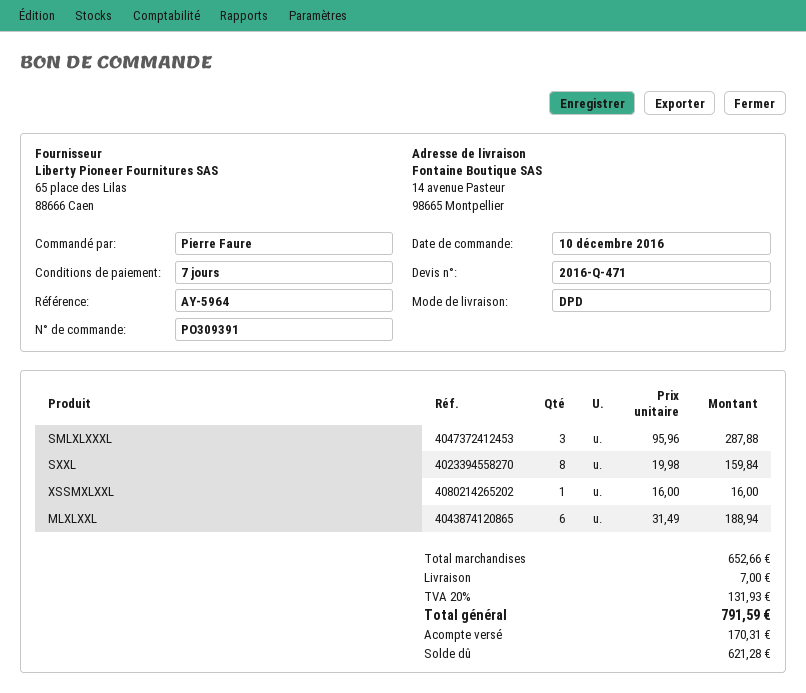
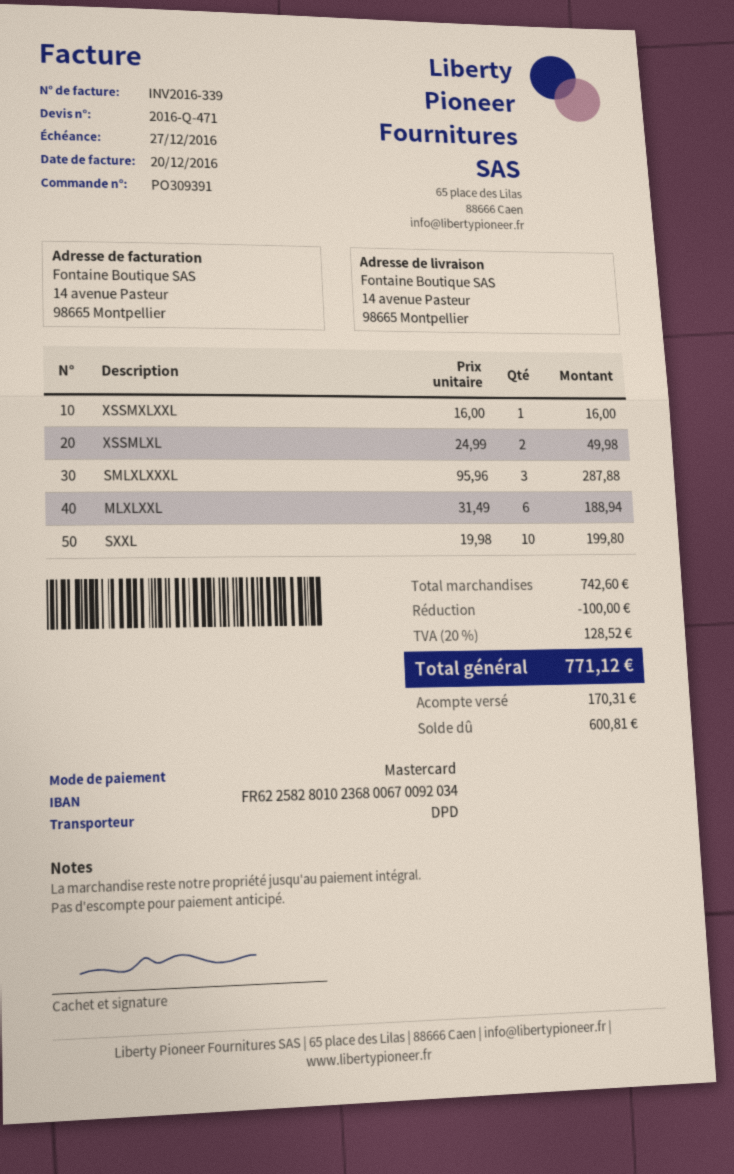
SXXL: 8 x 19.98 = 159.84 -> 10 x 19.98 = 199.80
XSSMLXL: none -> 2 x 24.99 = 49.98
subtotal: 652.66 -> 742.60
discount: none -> 100.00
shipping: 7.00 -> none
tax: 20% = 131.93 -> 20% = 128.52
total: 791.59 -> 771.12
balance: 621.28 -> 600.81

